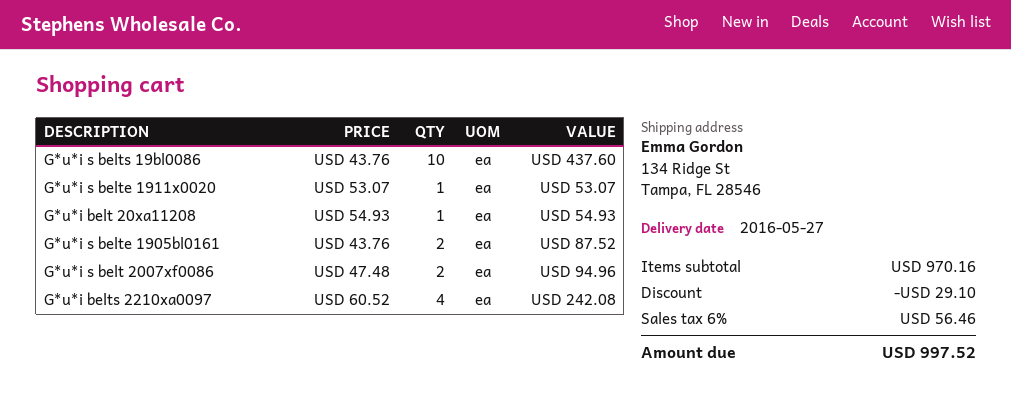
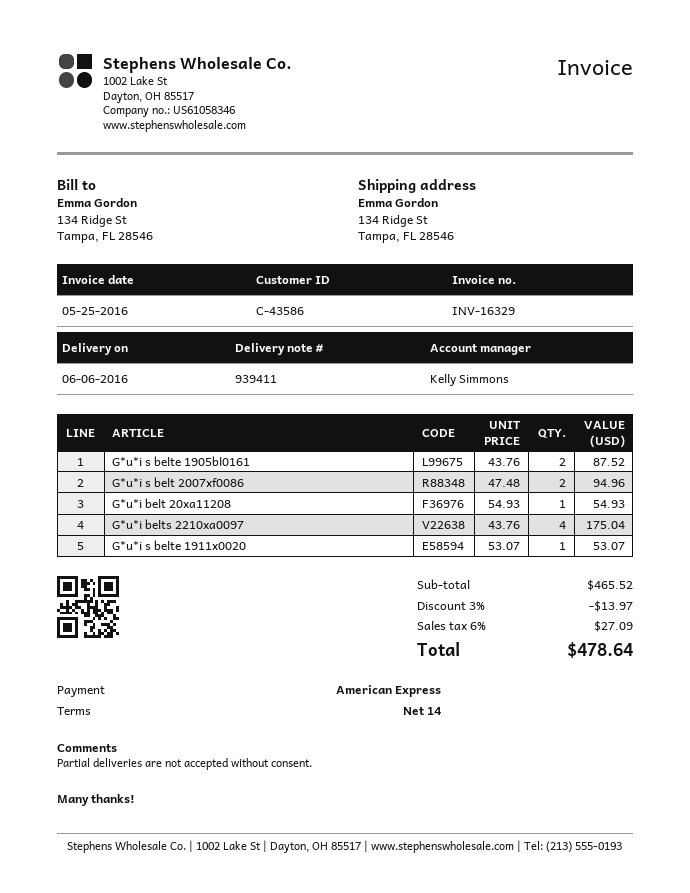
delivery date: 2016-05-27 -> 2016-06-06
G*u*i s belts 19bl0086: 10 x 43.76 = 437.60 -> none
G*u*i belts 2210xa0097: 4 x 60.52 = 242.08 -> 4 x 43.76 = 175.04
subtotal: 970.16 -> 465.52
discount: 29.10 -> 13.97
tax: 6% = 56.46 -> 6% = 27.09
total: 997.52 -> 478.64

